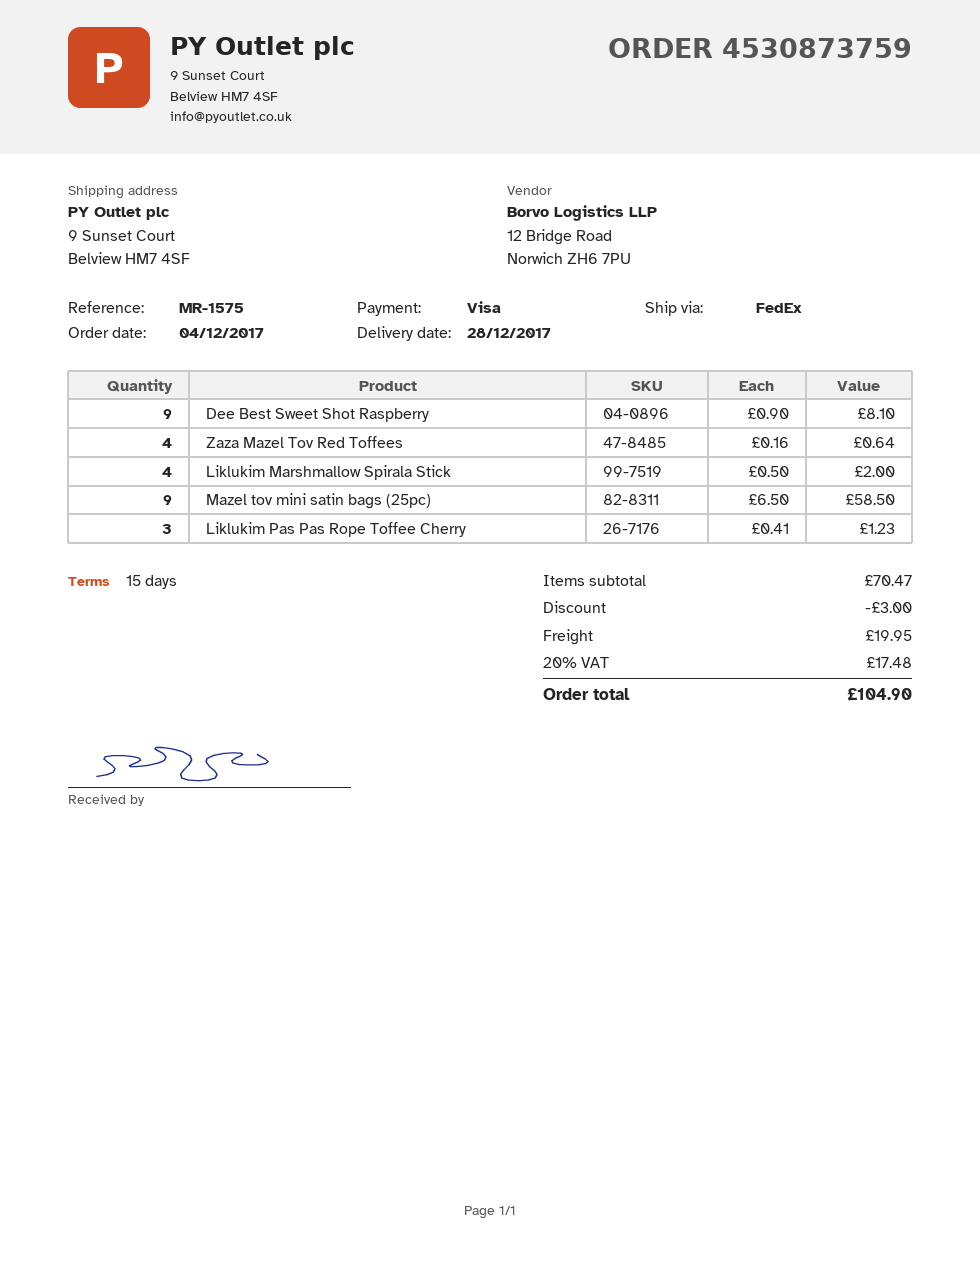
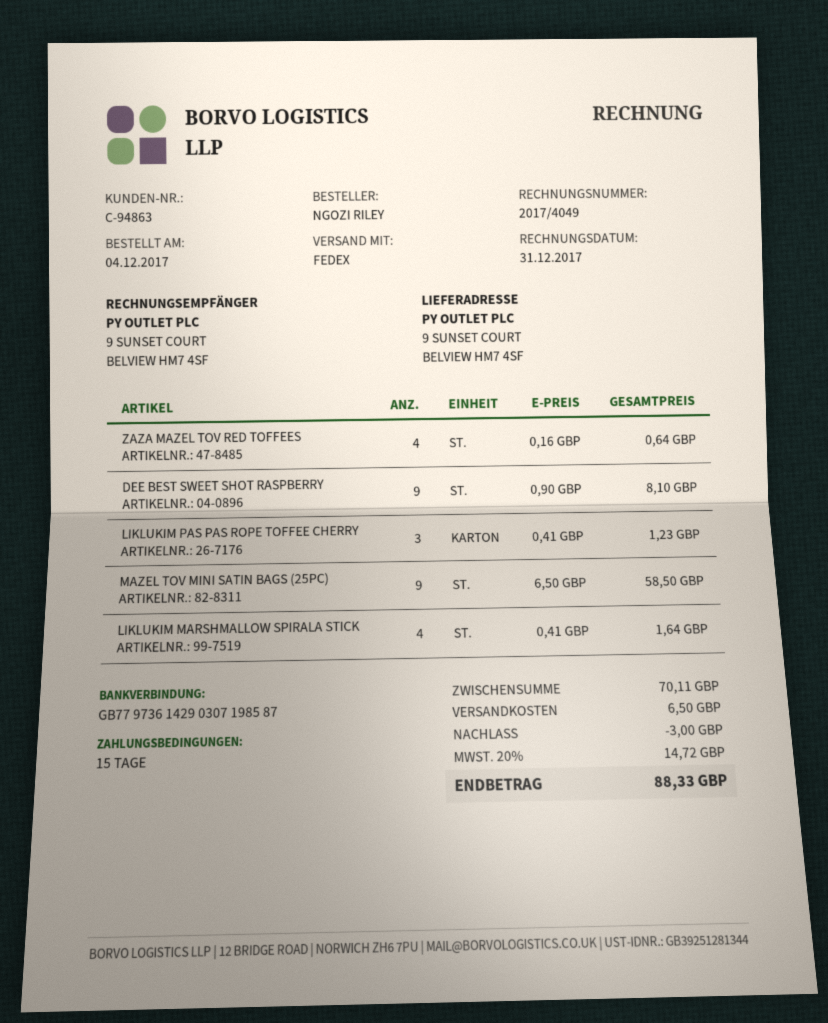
Liklukim Marshmallow Spirala Stick: 4 x 0.50 = 2.00 -> 4 x 0.41 = 1.64
subtotal: 70.47 -> 70.11
shipping: 19.95 -> 6.50
tax: 20% = 17.48 -> 20% = 14.72
total: 104.90 -> 88.33

